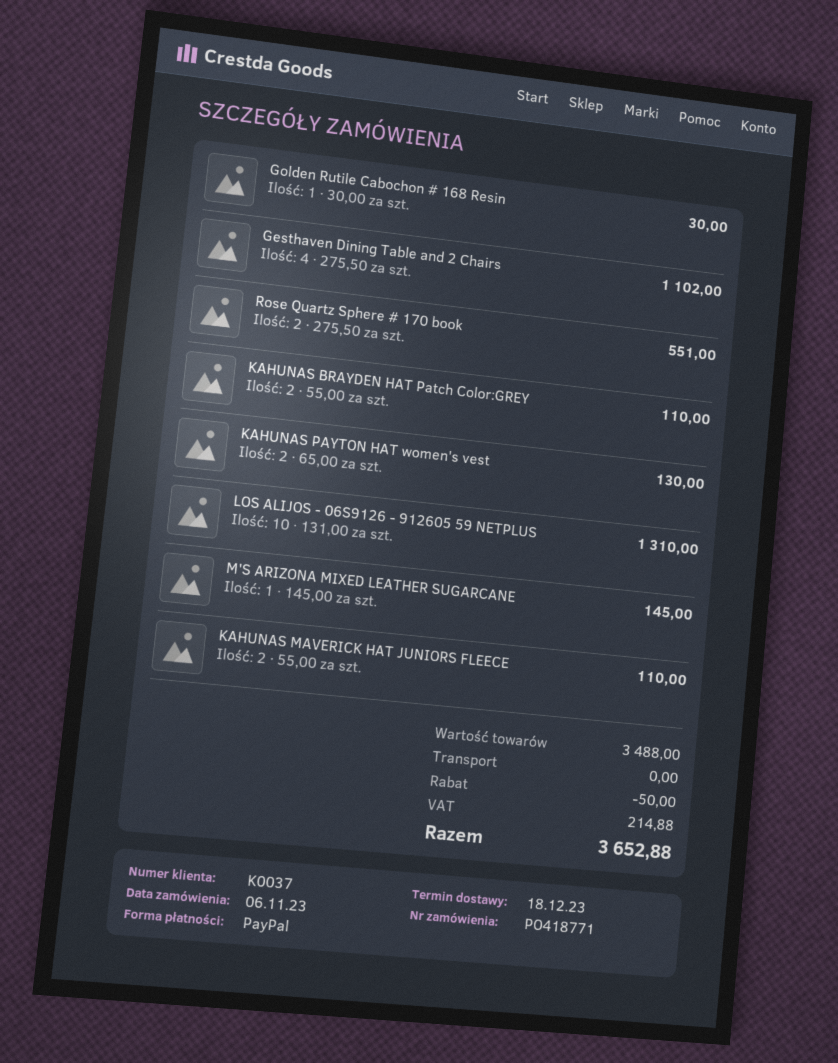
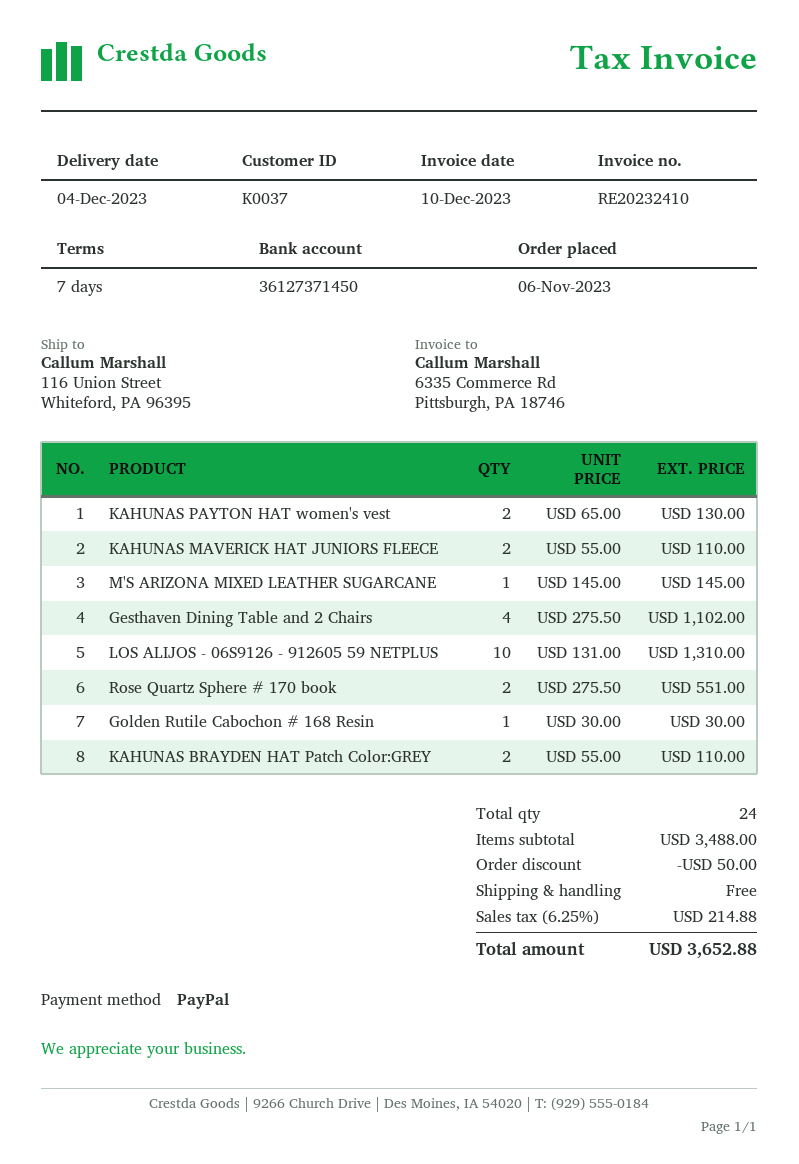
delivery date: 2023-12-18 -> 2023-12-04

